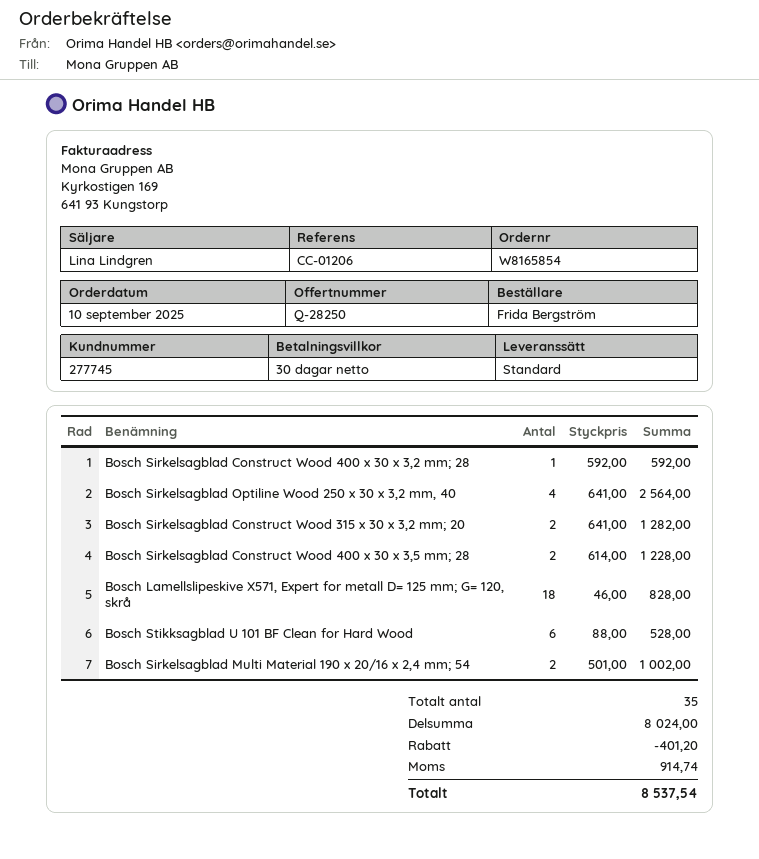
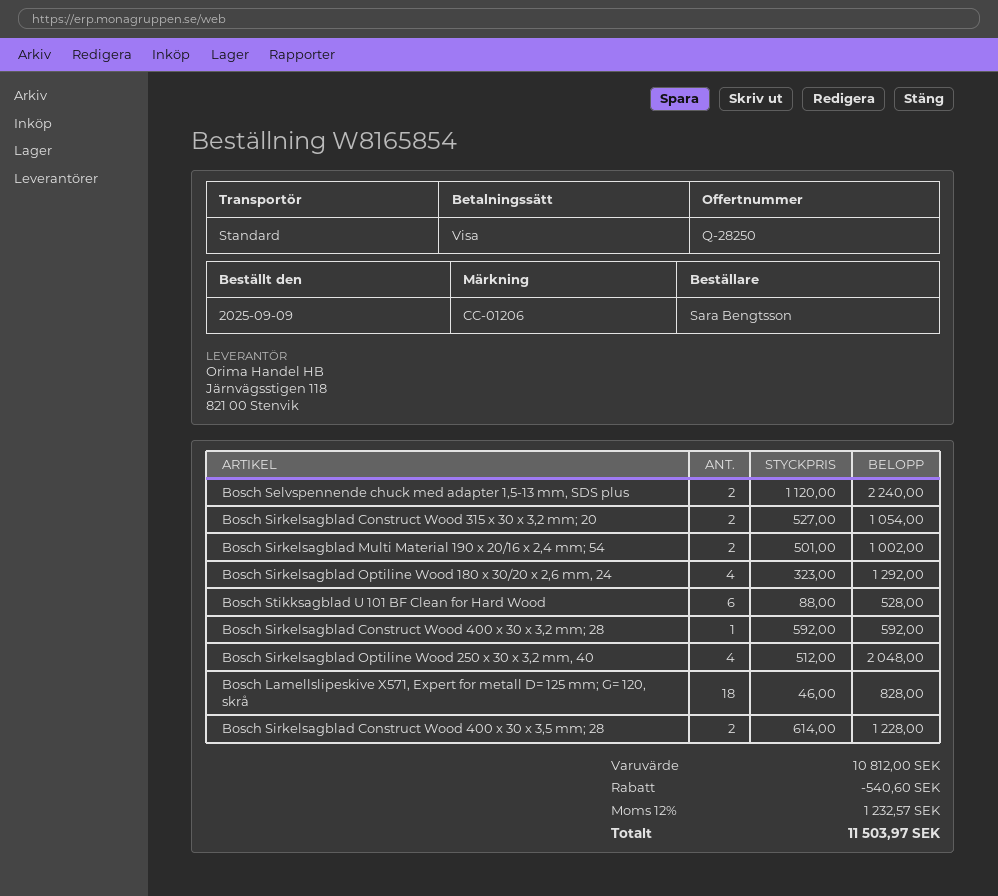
order date: 2025-09-10 -> 2025-09-09
ordered by: Frida Bergström -> Sara Bengtsson
Bosch Sirkelsagblad Optiline Wood 250 x 30 x 3,2 mm, 40: 4 x 641.00 = 2564.00 -> 4 x 512.00 = 2048.00
Bosch Sirkelsagblad Construct Wood 315 x 30 x 3,2 mm; 20: 2 x 641.00 = 1282.00 -> 2 x 527.00 = 1054.00
Bosch Selvspennende chuck med adapter 1,5-13 mm, SDS plus: none -> 2 x 1120.00 = 2240.00
Bosch Sirkelsagblad Optiline Wood 180 x 30/20 x 2,6 mm, 24: none -> 4 x 323.00 = 1292.00
subtotal: 8024.00 -> 10812.00
discount: 401.20 -> 540.60
tax: 914.74 -> 1232.57
total: 8537.54 -> 11503.97

